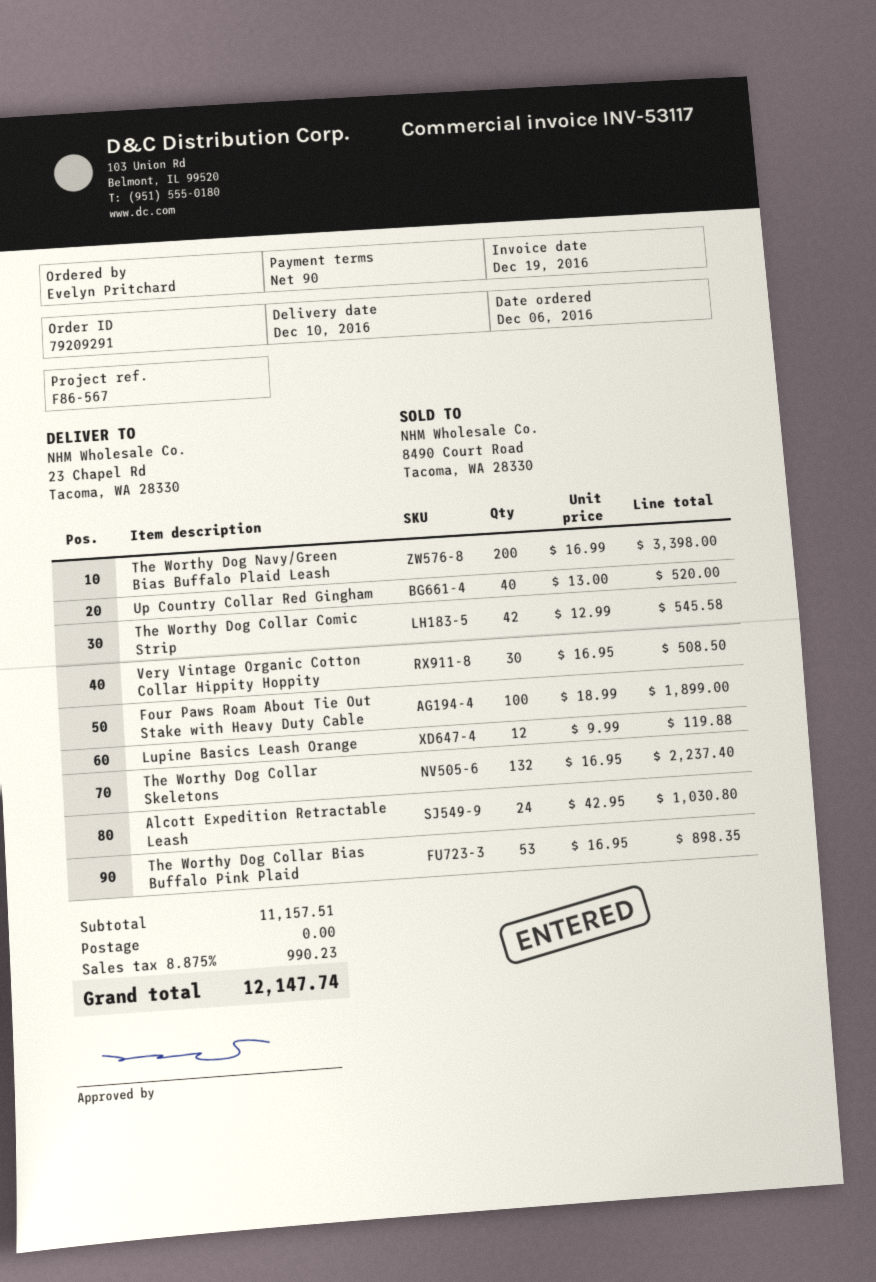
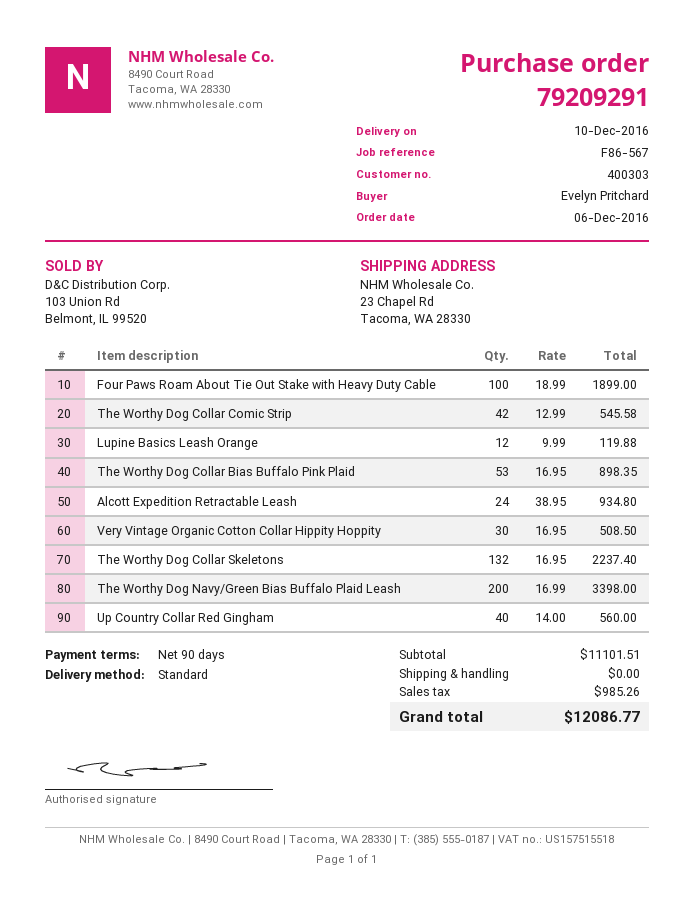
Up Country Collar Red Gingham: 40 x 13.00 = 520.00 -> 40 x 14.00 = 560.00
Alcott Expedition Retractable Leash: 24 x 42.95 = 1030.80 -> 24 x 38.95 = 934.80
subtotal: 11157.51 -> 11101.51
tax: 990.23 -> 985.26
total: 12147.74 -> 12086.77

